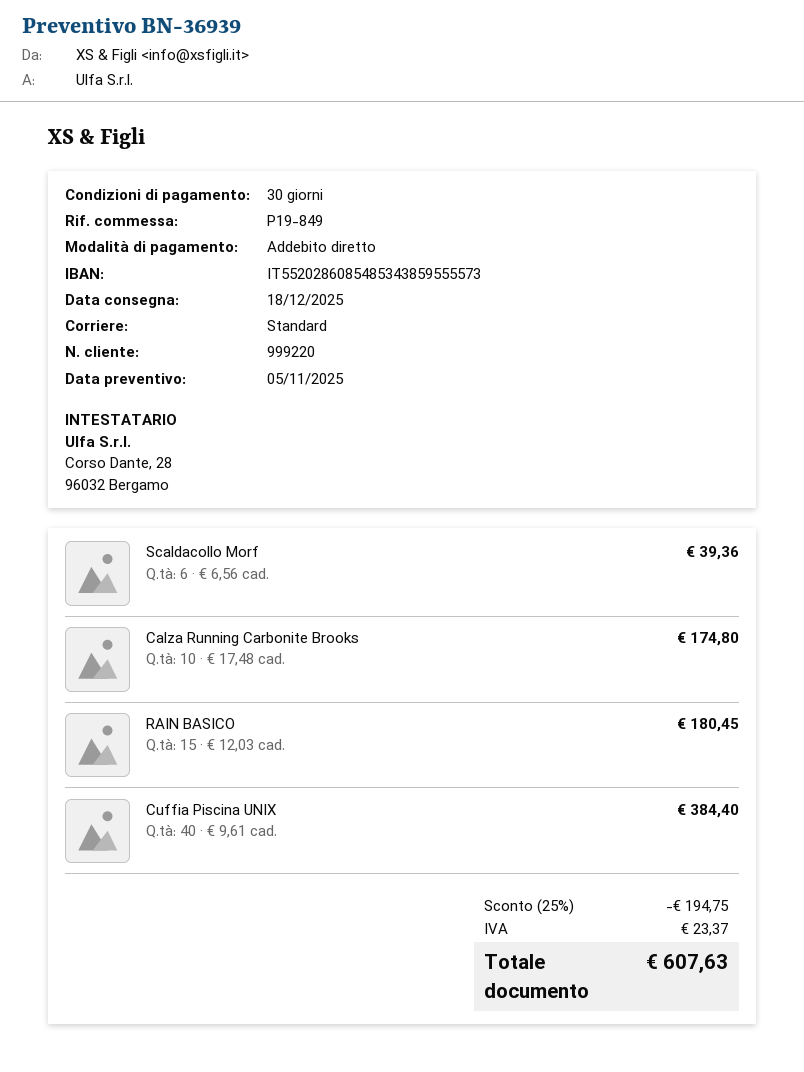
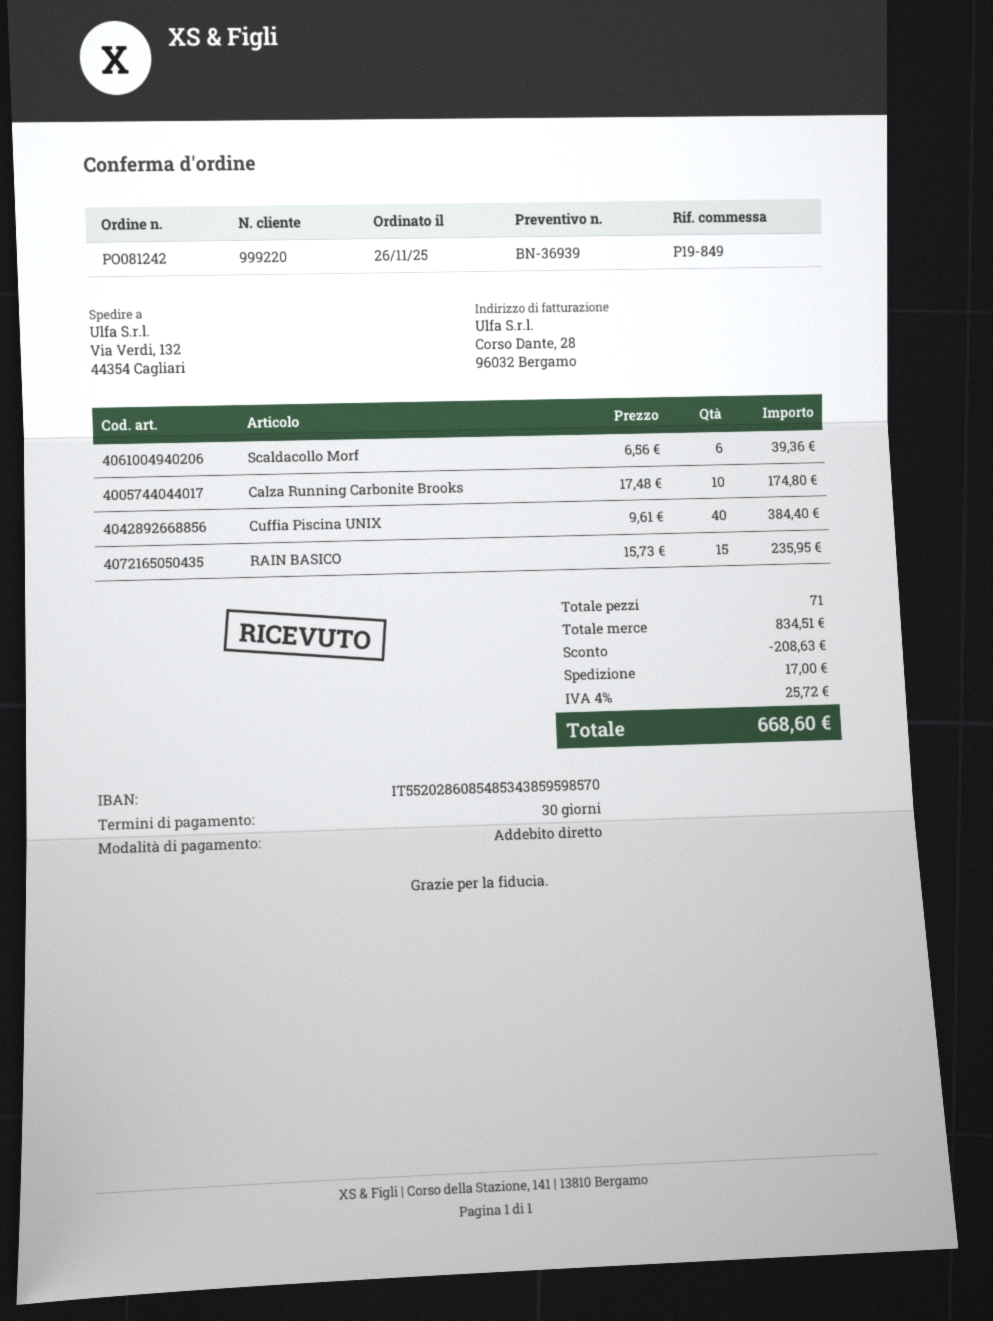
bank account: IT5520286085485343859555573 -> IT5520286085485343859598570
RAIN BASICO: 15 x 12.03 = 180.45 -> 15 x 15.73 = 235.95
discount: 194.75 -> 208.63
shipping: none -> 17.00
tax: 23.37 -> 25.72
total: 607.63 -> 668.60

